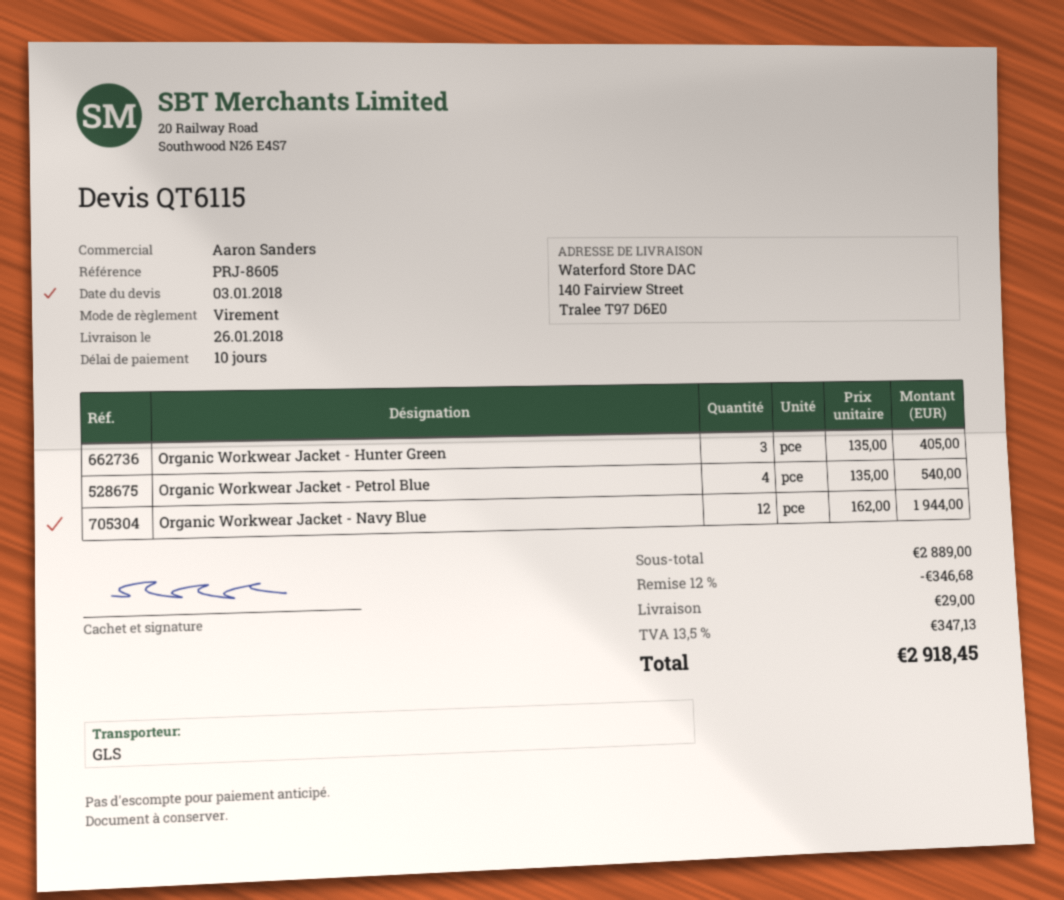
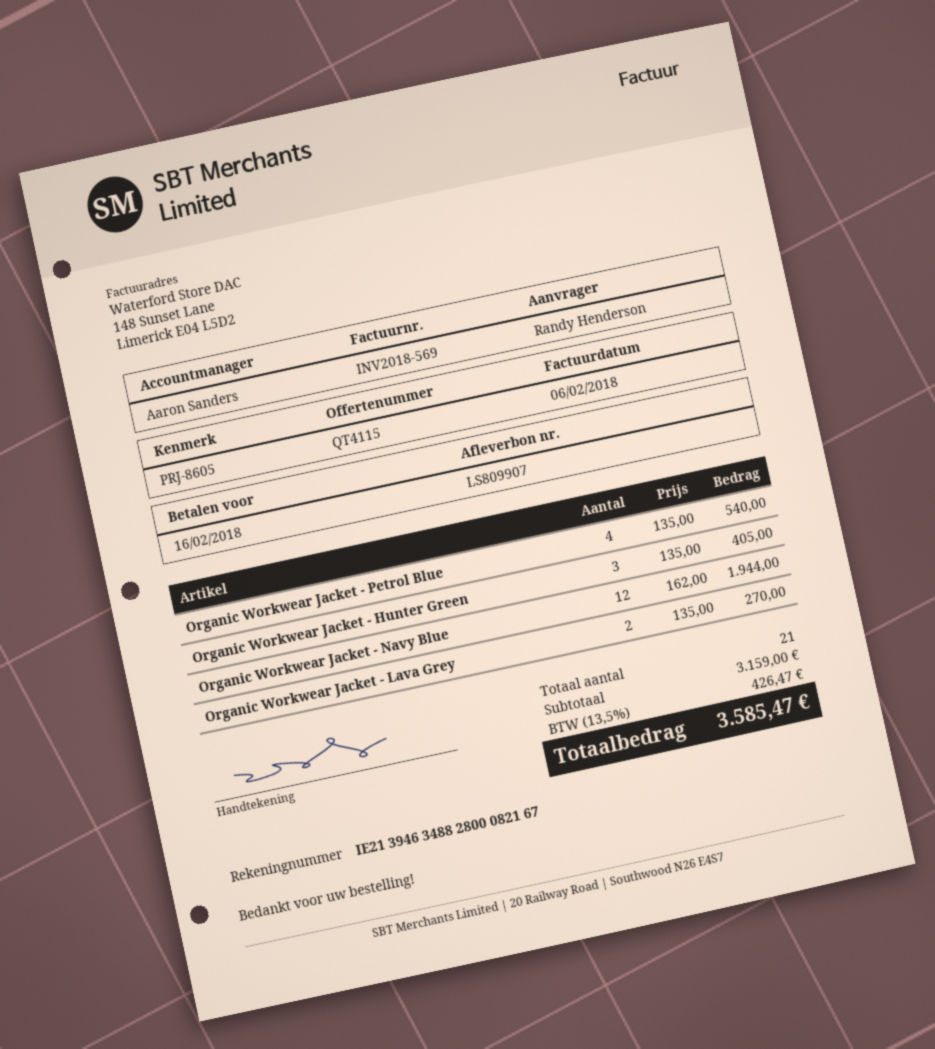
quote number: QT6115 -> QT4115
Organic Workwear Jacket - Lava Grey: none -> 2 x 135.00 = 270.00
subtotal: 2889.00 -> 3159.00
discount: 12% = 346.68 -> none
shipping: 29.00 -> none
tax: 13.5% = 347.13 -> 13.5% = 426.47
total: 2918.45 -> 3585.47

